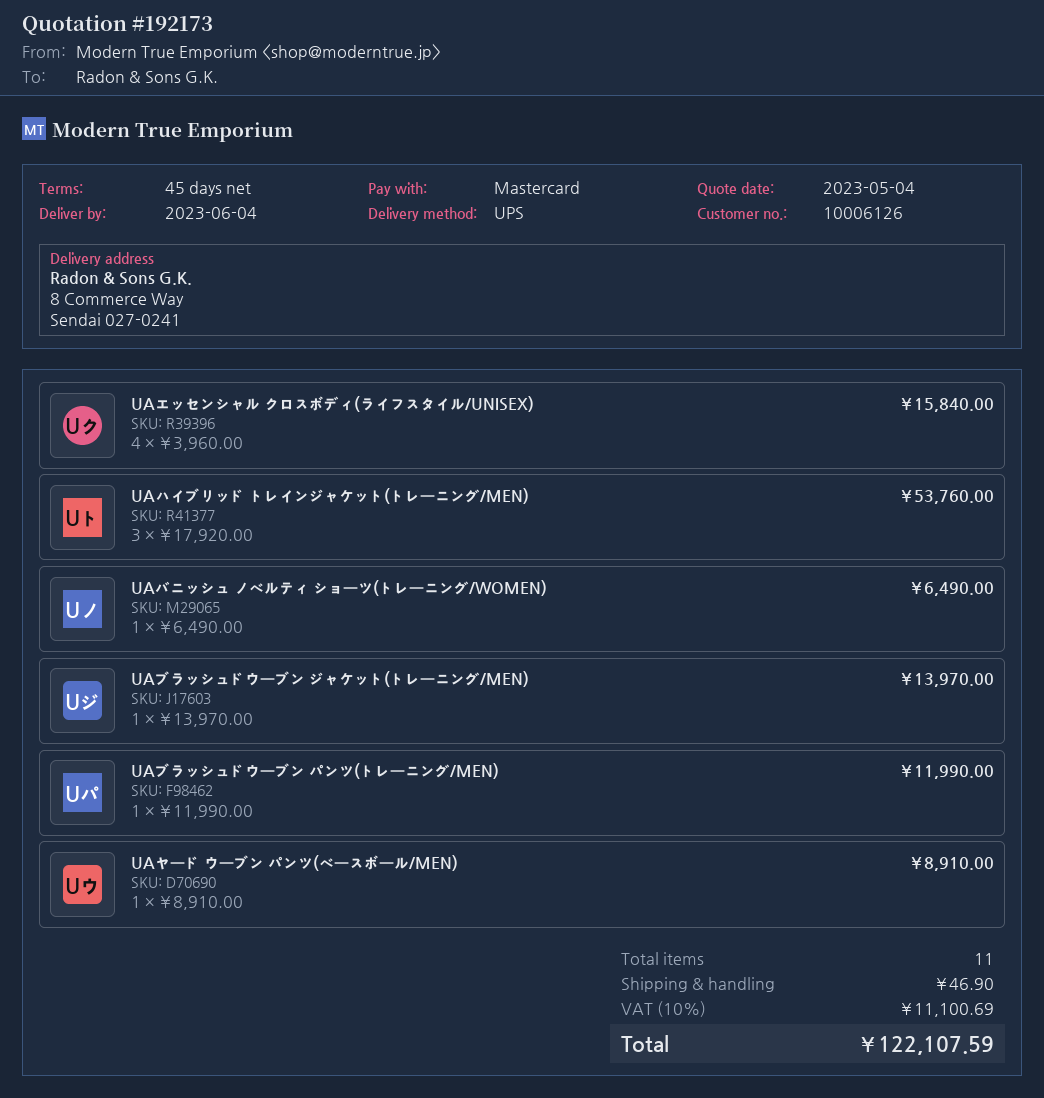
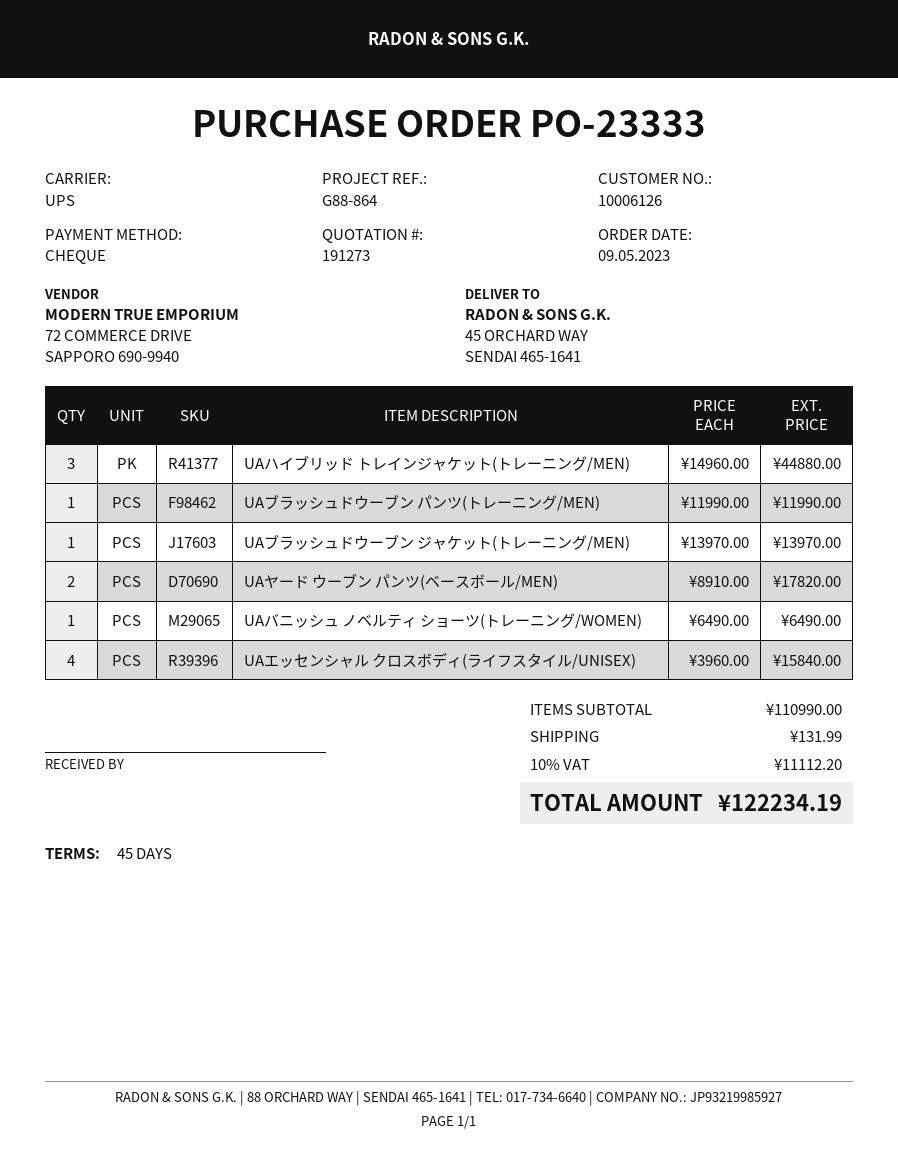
quote number: 192173 -> 191273
payment method: Mastercard -> cheque
ship to: 8 Commerce Way, Sendai 027-0241 -> 45 ORCHARD WAY, SENDAI 465-1641
UAハイブリッド トレインジャケット(トレーニング/MEN): 3 x 17920.00 = 53760.00 -> 3 x 14960.00 = 44880.00
UAヤード ウーブン パンツ(ベースボール/MEN): 1 x 8910.00 = 8910.00 -> 2 x 8910.00 = 17820.00
shipping: 46.90 -> 131.99
tax: 10% = 11100.69 -> 10% = 11112.20
total: 122107.59 -> 122234.19

